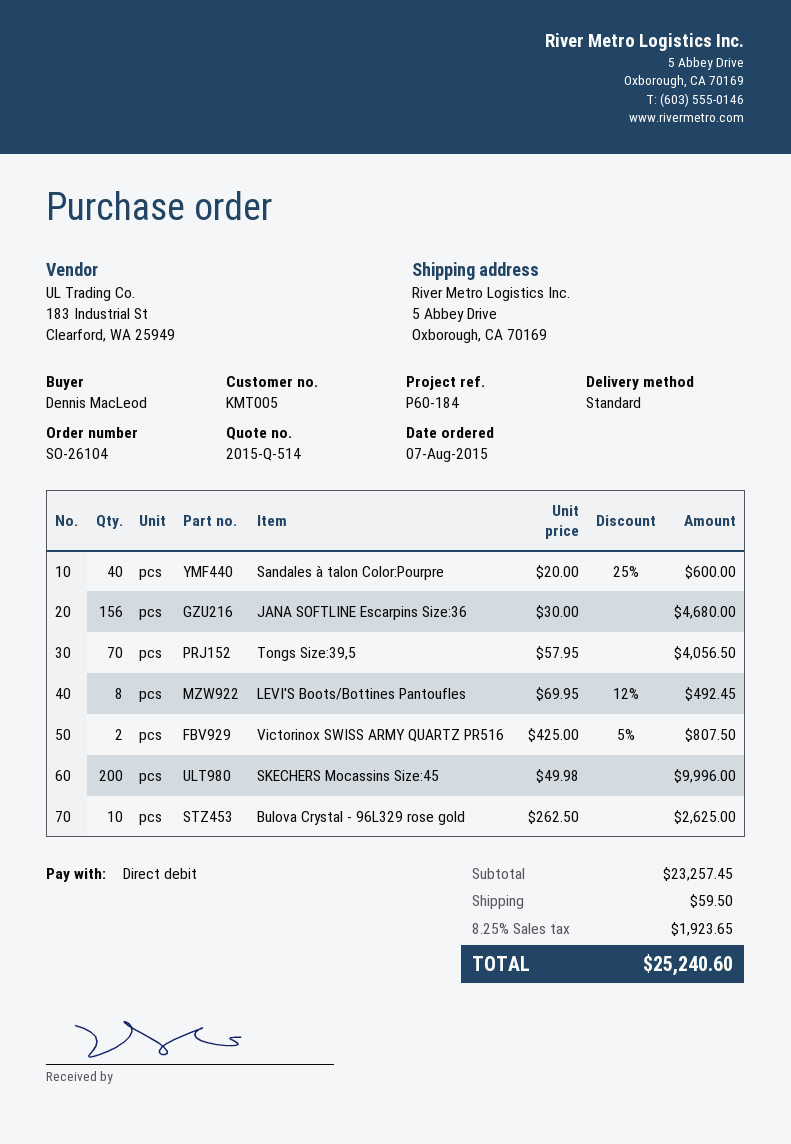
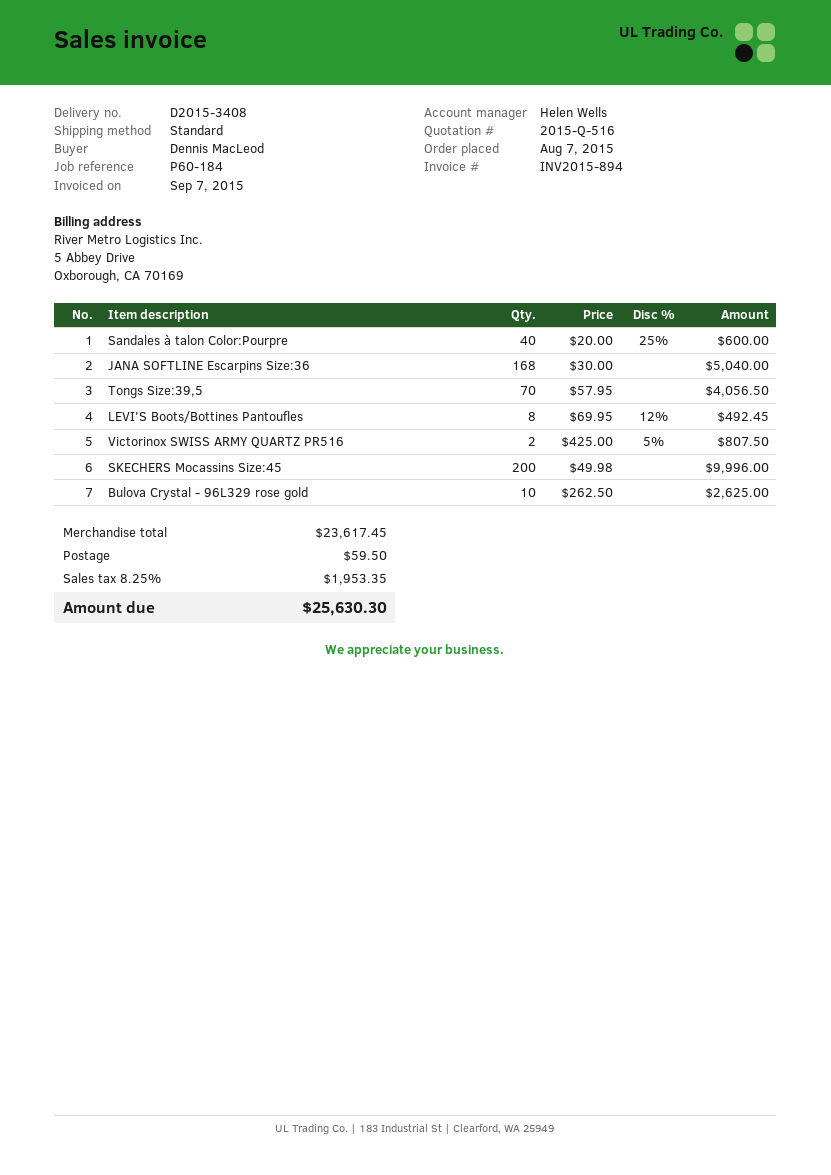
quote number: 2015-Q-514 -> 2015-Q-516
JANA SOFTLINE Escarpins Size:36: 156 x 30.00 = 4680.00 -> 168 x 30.00 = 5040.00
subtotal: 23257.45 -> 23617.45
tax: 8.25% = 1923.65 -> 8.25% = 1953.35
total: 25240.60 -> 25630.30

